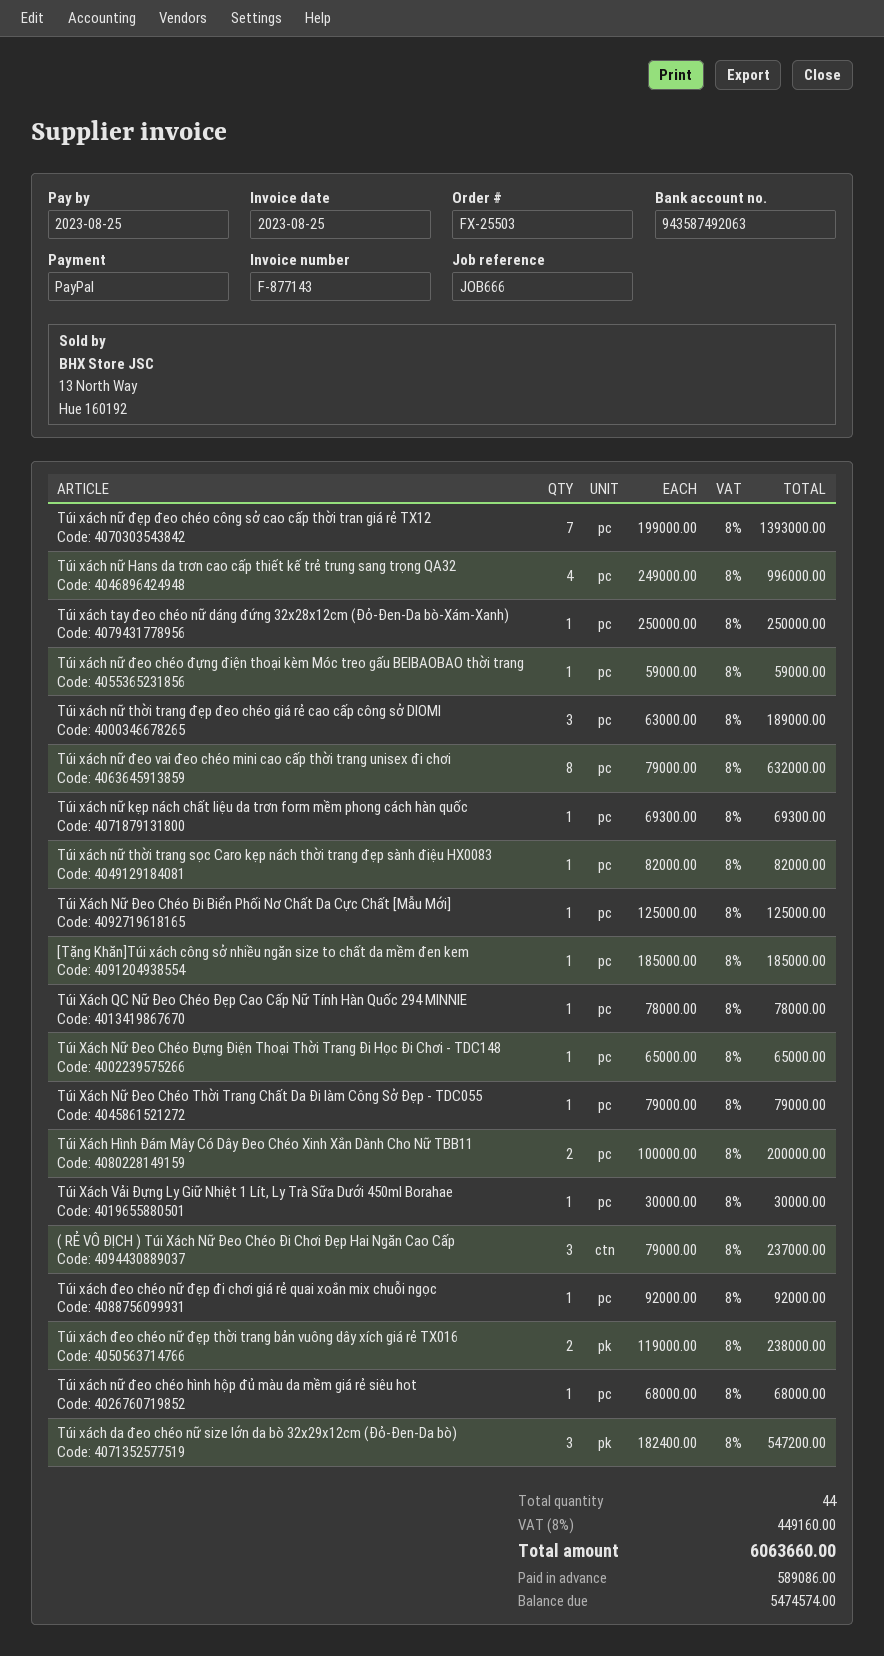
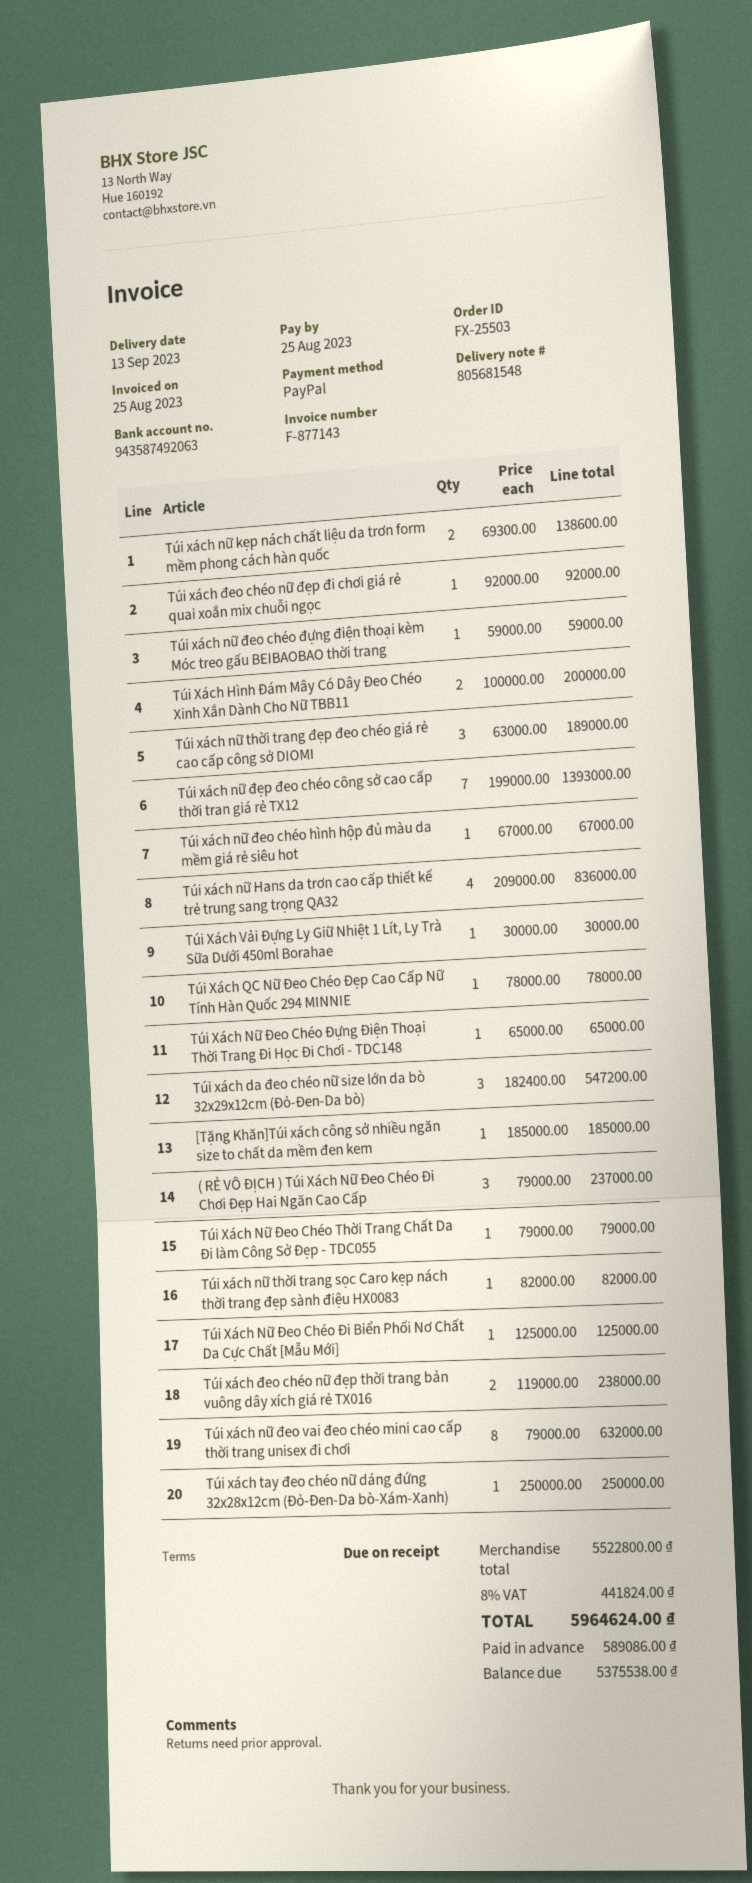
Túi xách nữ Hans da trơn cao cấp thiết kế trẻ trung sang trọng QA32: 4 x 249000.00 = 996000.00 -> 4 x 209000.00 = 836000.00
Túi xách nữ kẹp nách chất liệu da trơn form mềm phong cách hàn quốc: 1 x 69300.00 = 69300.00 -> 2 x 69300.00 = 138600.00
Túi xách nữ đeo chéo hình hộp đủ màu da mềm giá rẻ siêu hot: 1 x 68000.00 = 68000.00 -> 1 x 67000.00 = 67000.00
tax: 8% = 449160.00 -> 8% = 441824.00
total: 6063660.00 -> 5964624.00
balance: 5474574.00 -> 5375538.00

